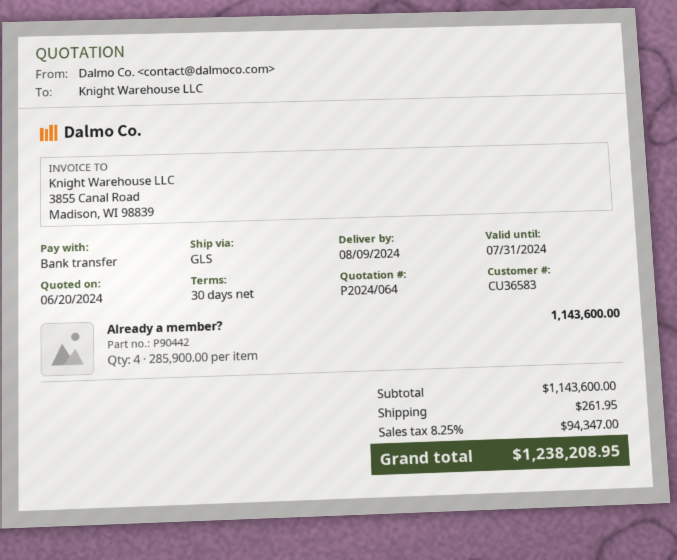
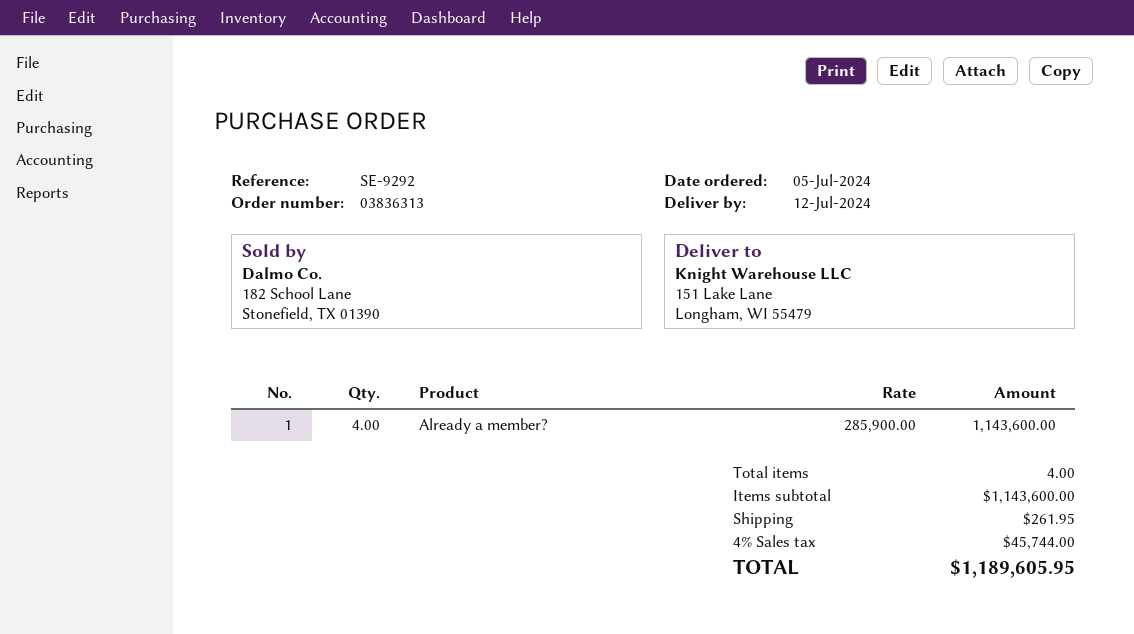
delivery date: 2024-08-09 -> 2024-07-12
tax: 8.25% = 94347.00 -> 4% = 45744.00
total: 1238208.95 -> 1189605.95

